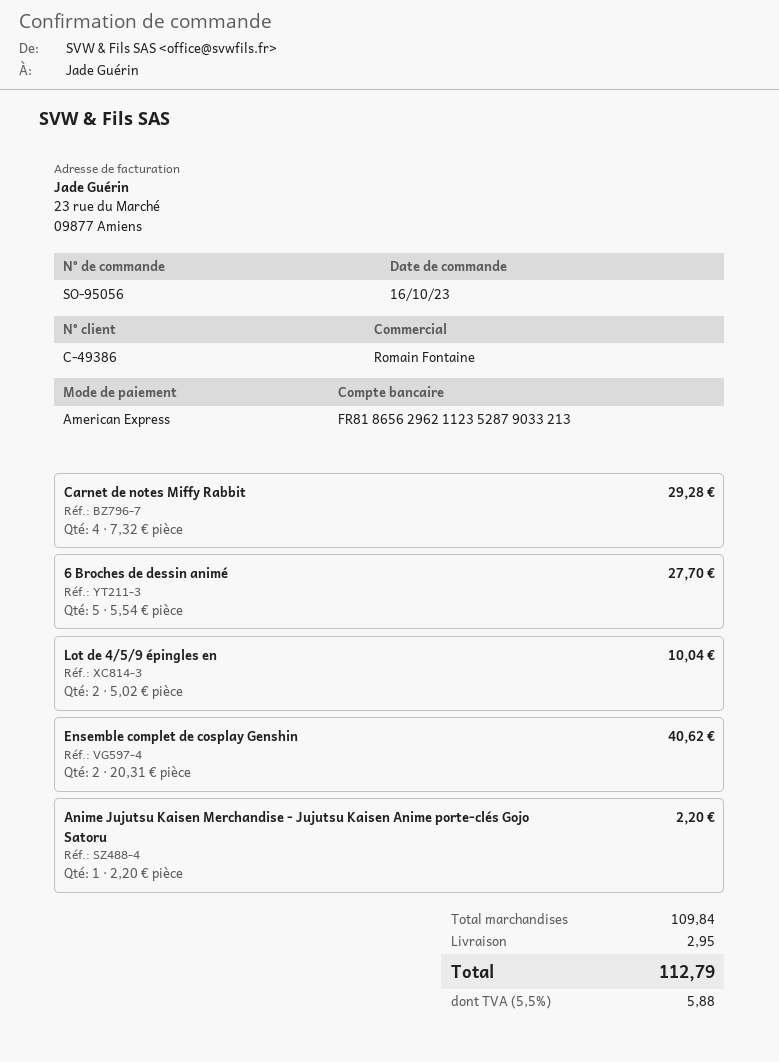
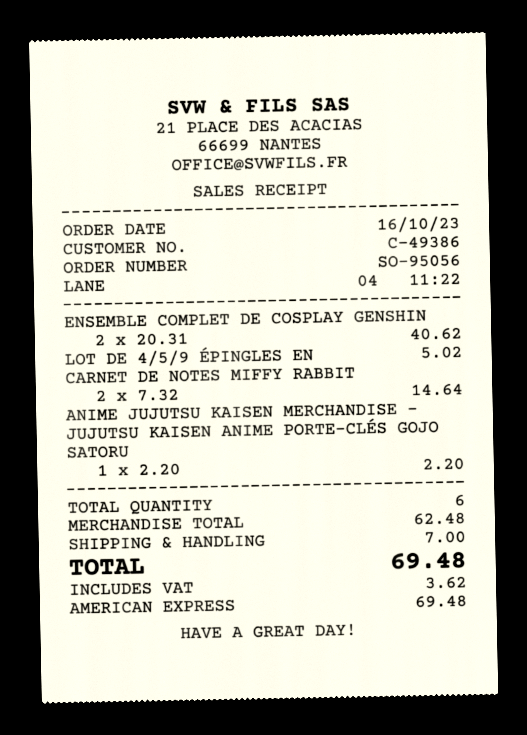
Carnet de notes Miffy Rabbit: 4 x 7.32 = 29.28 -> 2 x 7.32 = 14.64
6 Broches de dessin animé: 5 x 5.54 = 27.70 -> none
Lot de 4/5/9 épingles en: 2 x 5.02 = 10.04 -> 1 x 5.02 = 5.02
subtotal: 109.84 -> 62.48
shipping: 2.95 -> 7.00
tax: 5.88 -> 3.62
total: 112.79 -> 69.48

